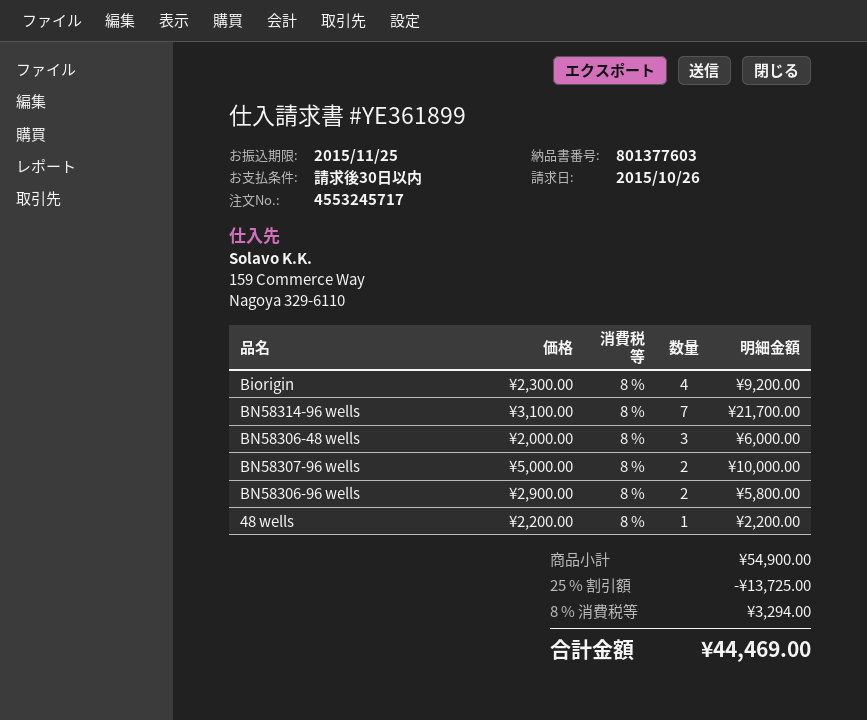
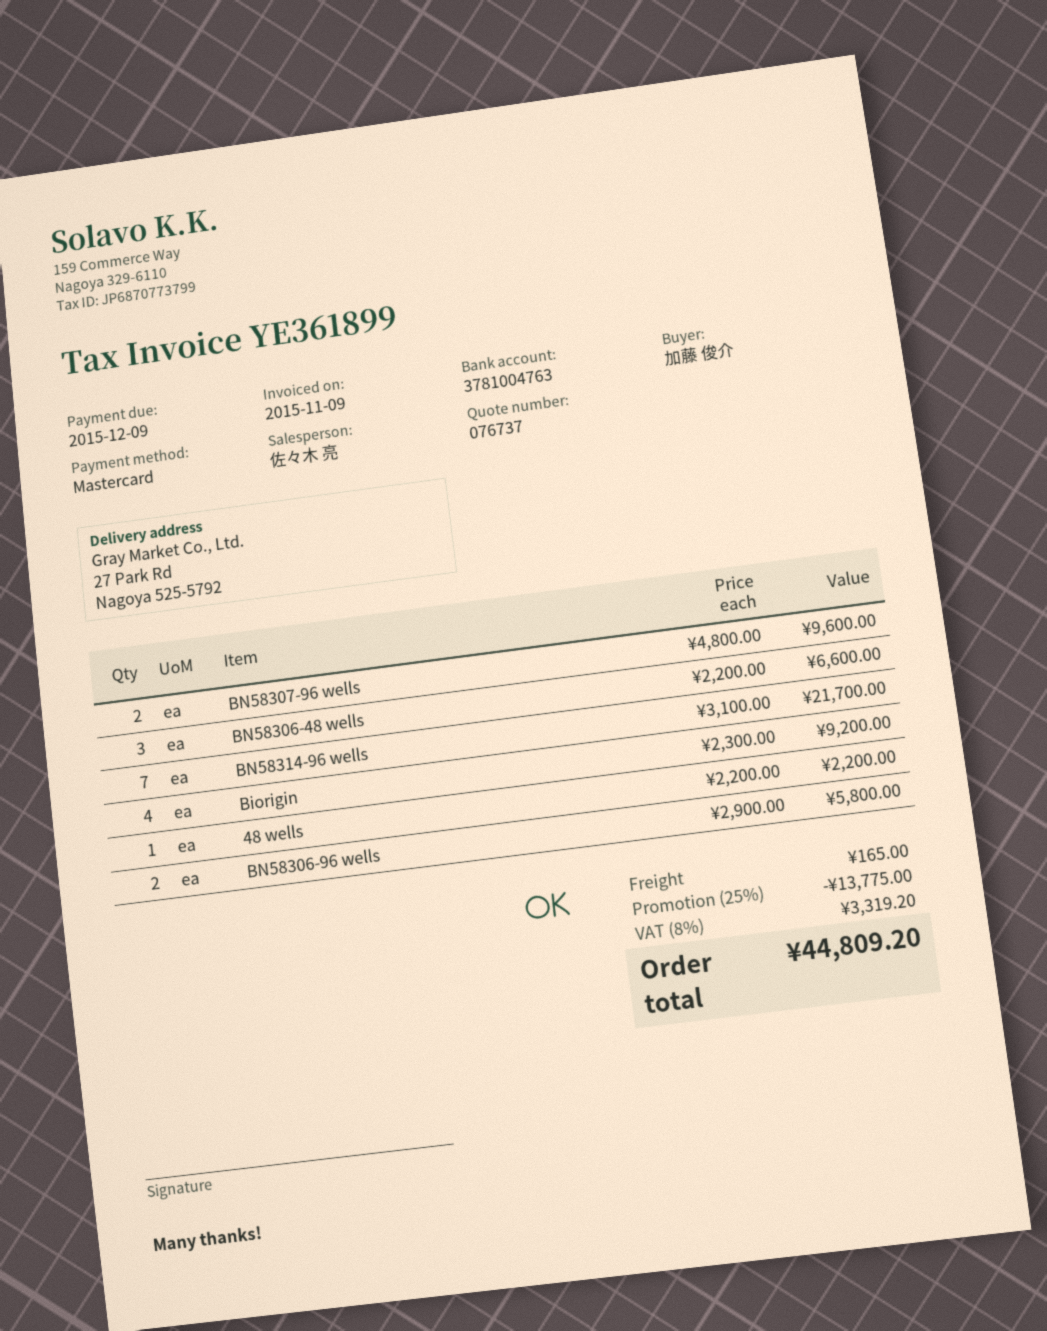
invoice date: 2015-10-26 -> 2015-11-09
due date: 2015-11-25 -> 2015-12-09
BN58306-48 wells: 3 x 2000.00 = 6000.00 -> 3 x 2200.00 = 6600.00
BN58307-96 wells: 2 x 5000.00 = 10000.00 -> 2 x 4800.00 = 9600.00
discount: 25% = 13725.00 -> 25% = 13775.00
shipping: none -> 165.00
tax: 8% = 3294.00 -> 8% = 3319.20
total: 44469.00 -> 44809.20

